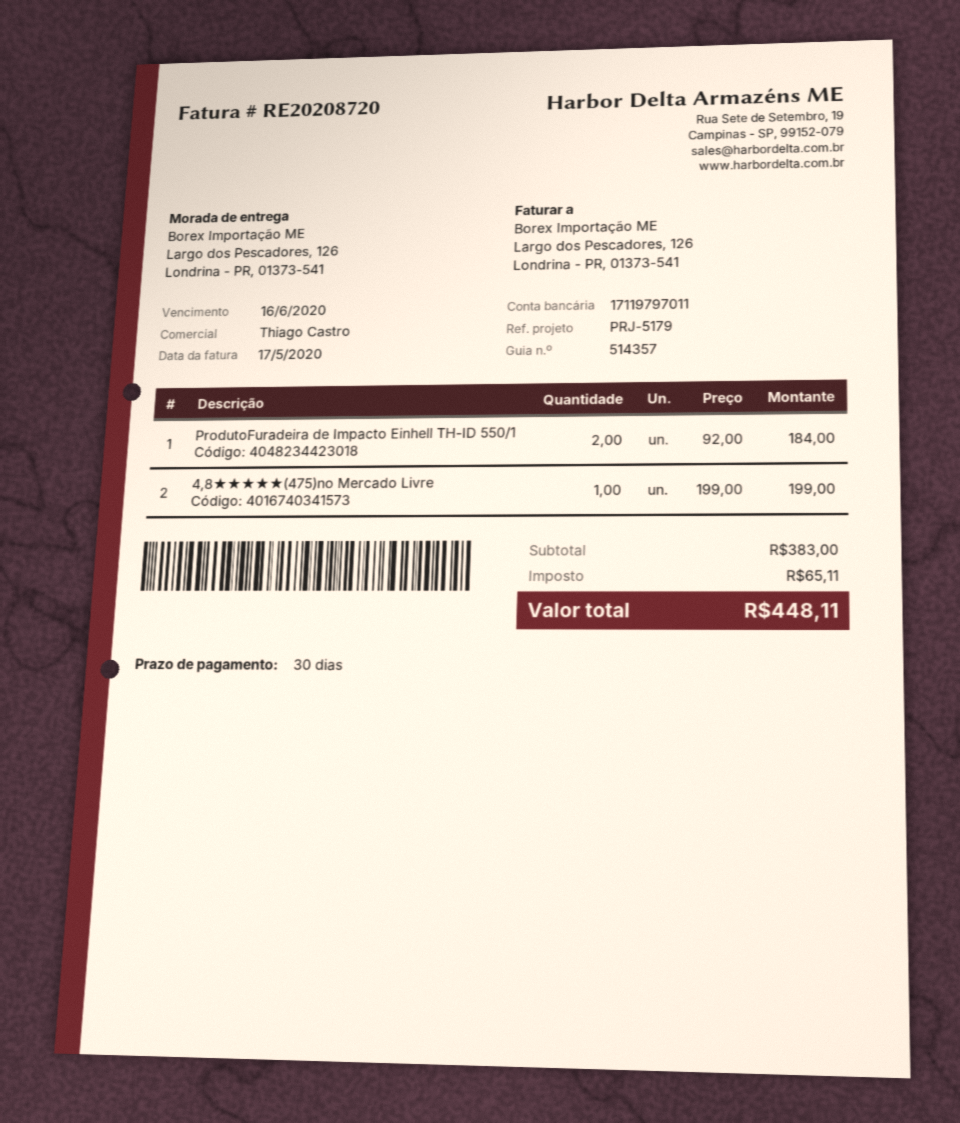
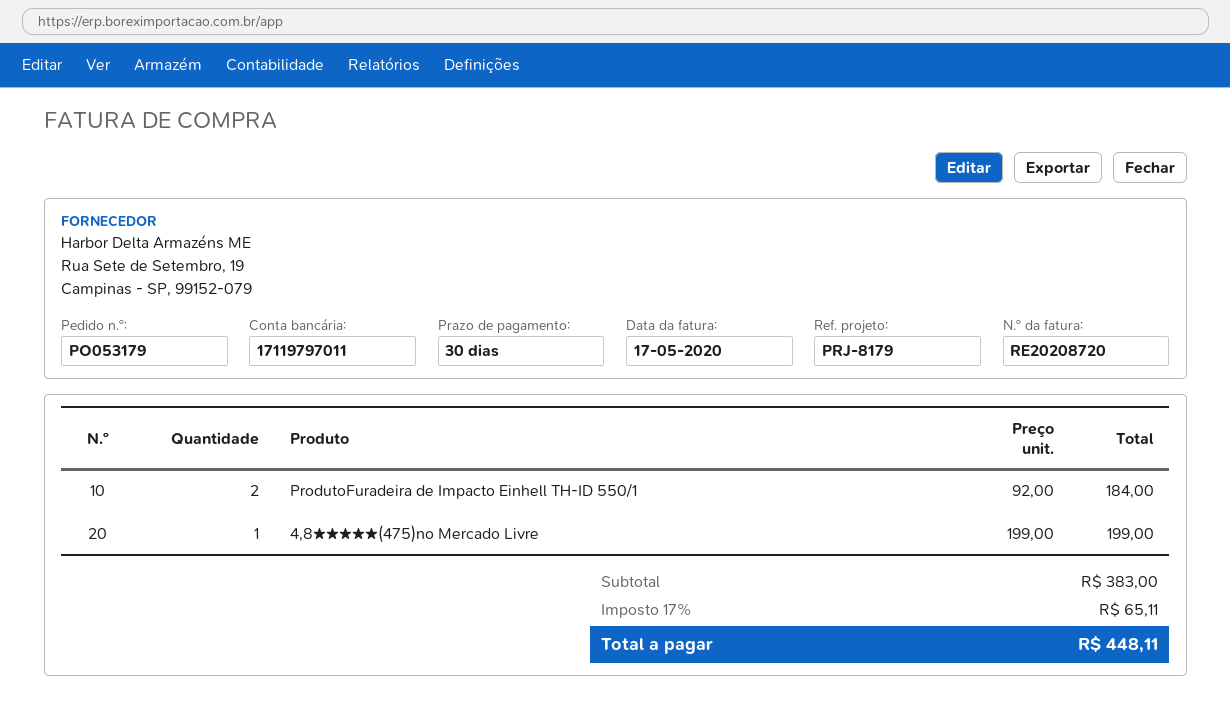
reference: PRJ-5179 -> PRJ-8179

